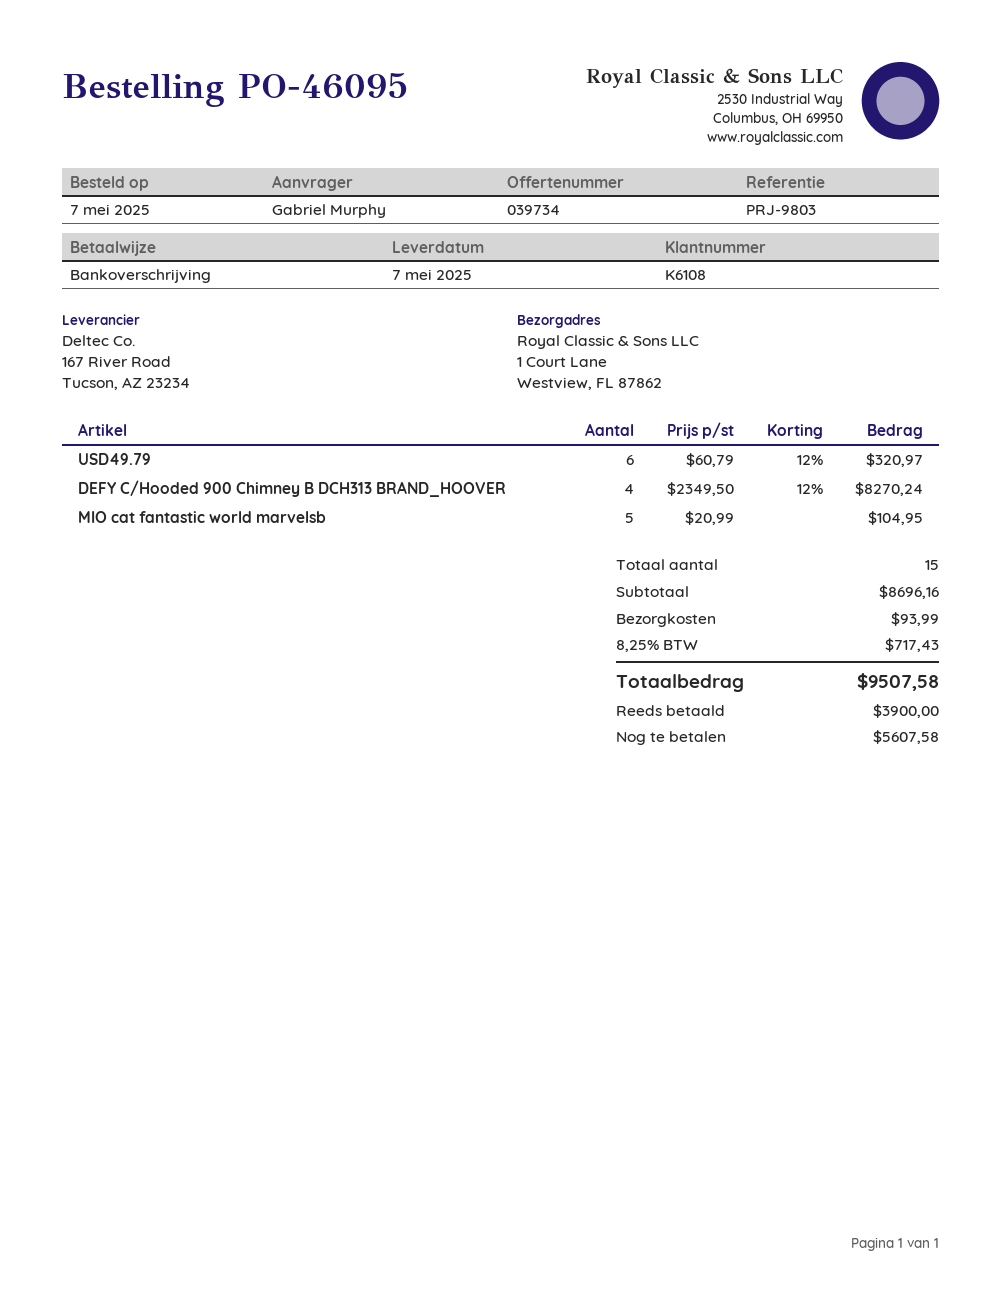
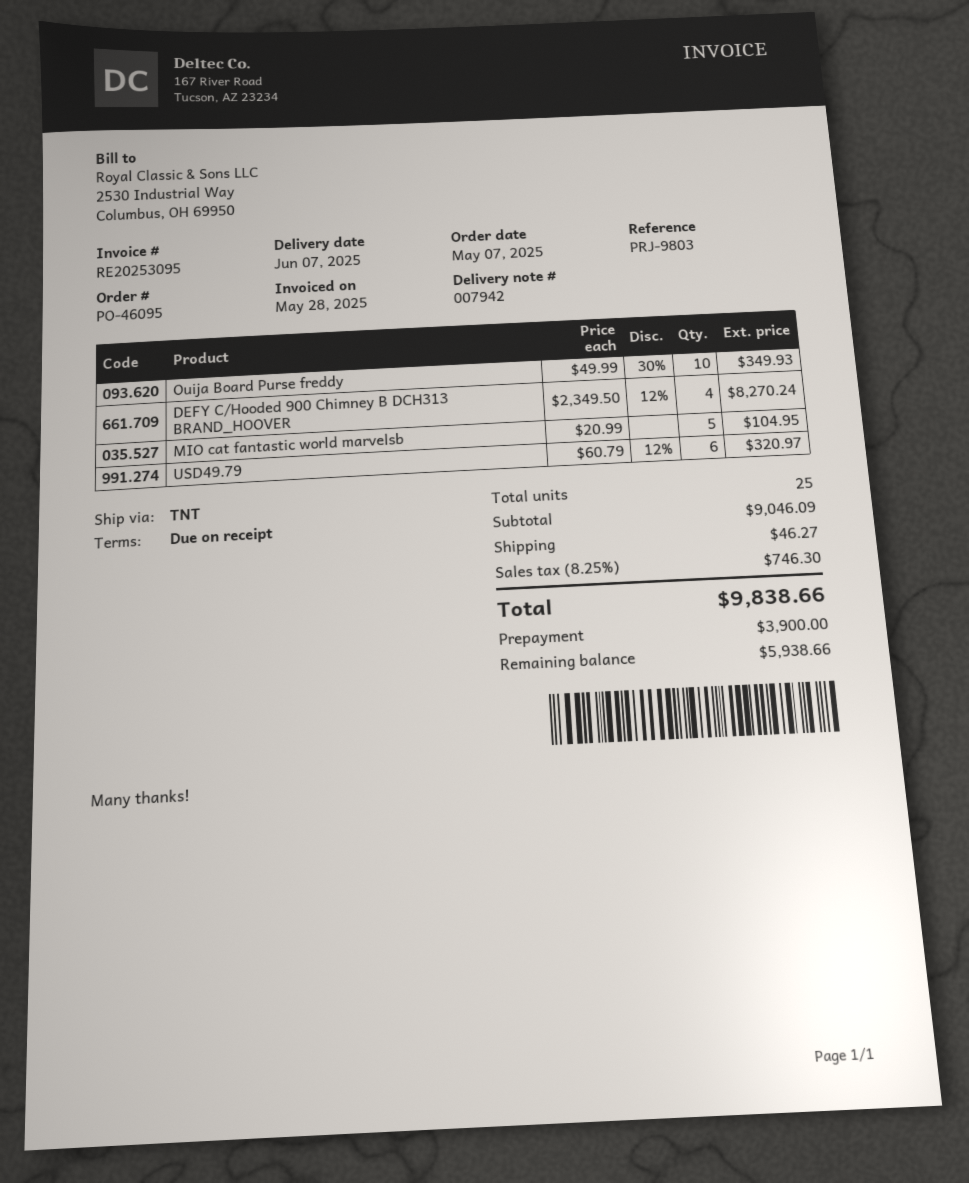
delivery date: 2025-05-07 -> 2025-06-07
Ouija Board Purse freddy: none -> 10 x 49.99 - 30% = 349.93
total quantity: 15 -> 25
subtotal: 8696.16 -> 9046.09
shipping: 93.99 -> 46.27
tax: 8.25% = 717.43 -> 8.25% = 746.30
total: 9507.58 -> 9838.66
balance: 5607.58 -> 5938.66

